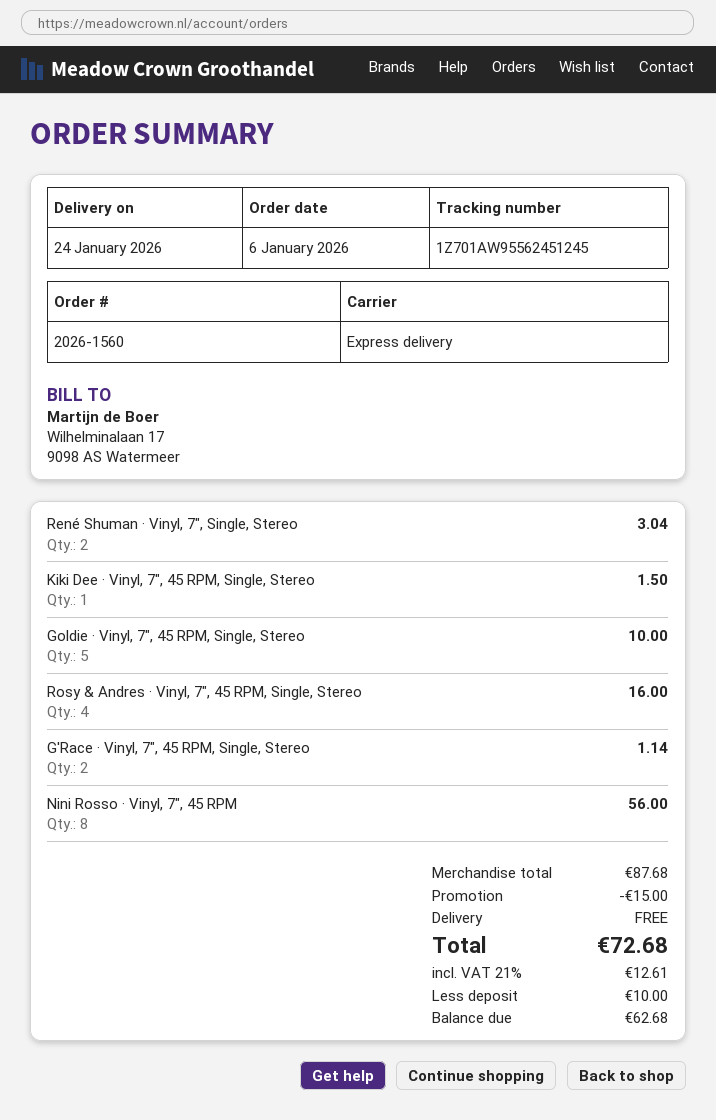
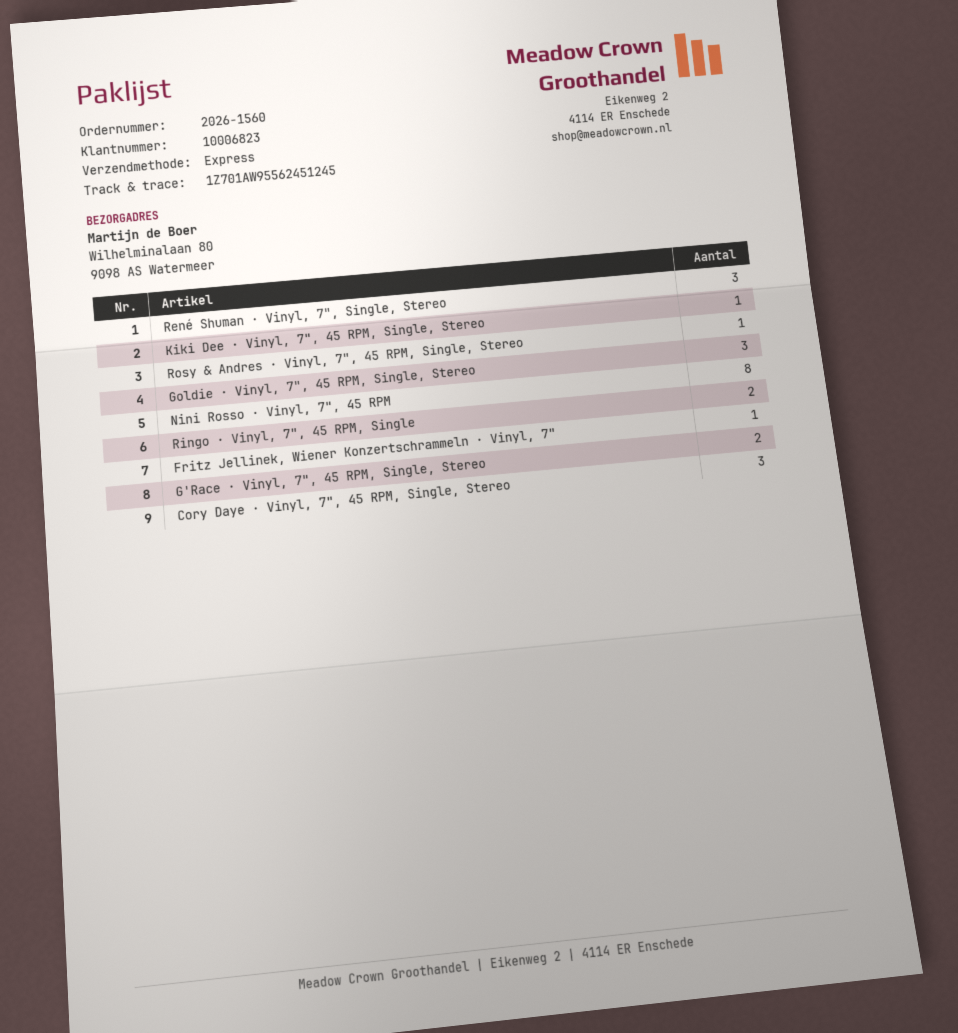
René Shuman · Vinyl, 7", Single, Stereo: 2 -> 3
Goldie · Vinyl, 7", 45 RPM, Single, Stereo: 5 -> 3
Rosy & Andres · Vinyl, 7", 45 RPM, Single, Stereo: 4 -> 1
Ringo · Vinyl, 7", 45 RPM, Single: none -> 2
Fritz Jellinek, Wiener Konzertschrammeln · Vinyl, 7": none -> 1
Cory Daye · Vinyl, 7", 45 RPM, Single, Stereo: none -> 3

